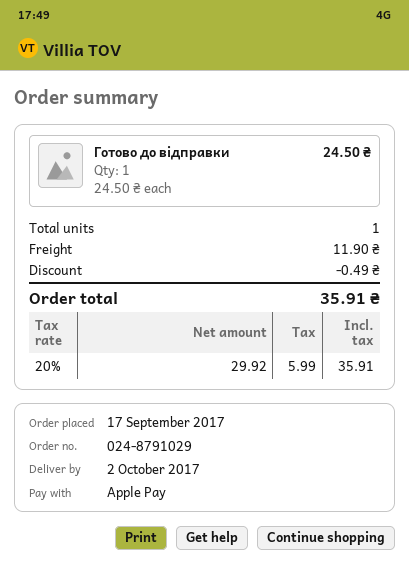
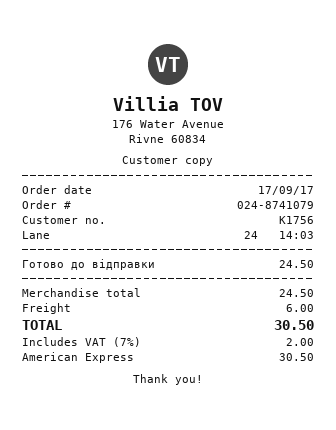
order number: 024-8791029 -> 024-8741079
payment method: Apple Pay -> American Express
discount: 0.49 -> none
shipping: 11.90 -> 6.00
tax: 20% = 5.99 -> 7% = 2.00
total: 35.91 -> 30.50

